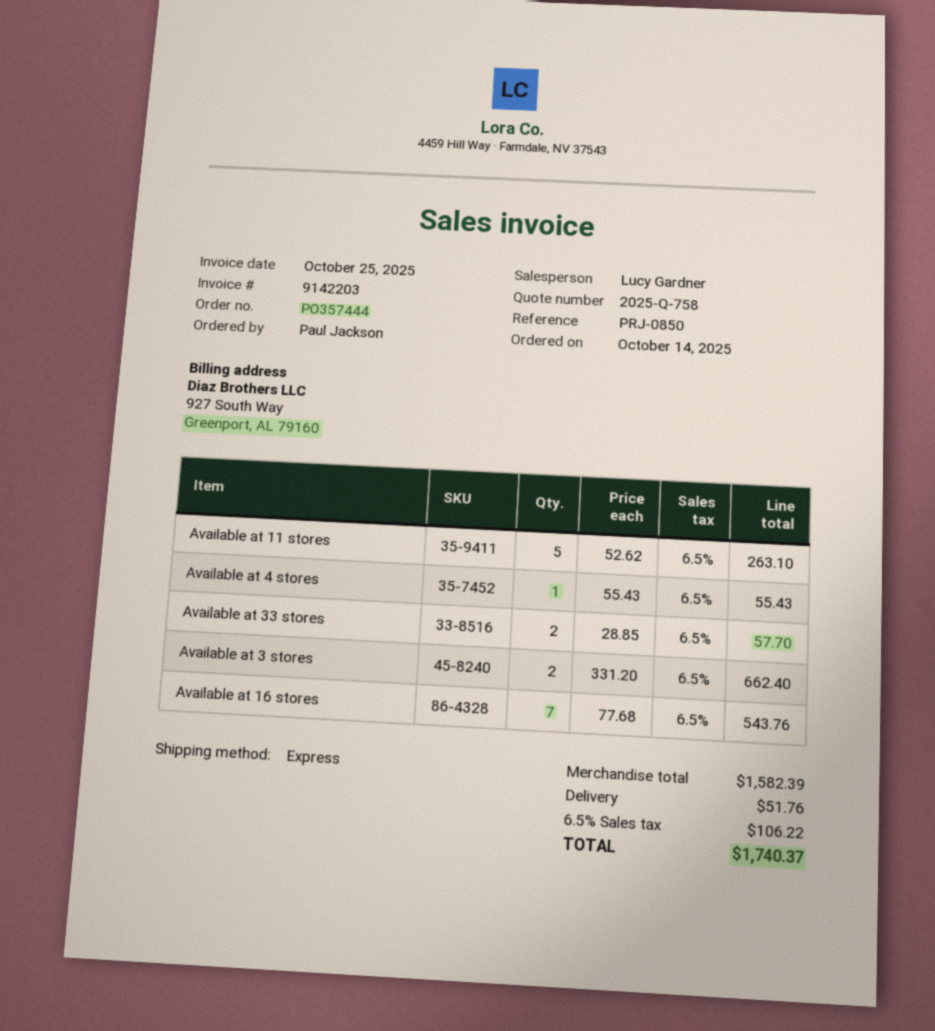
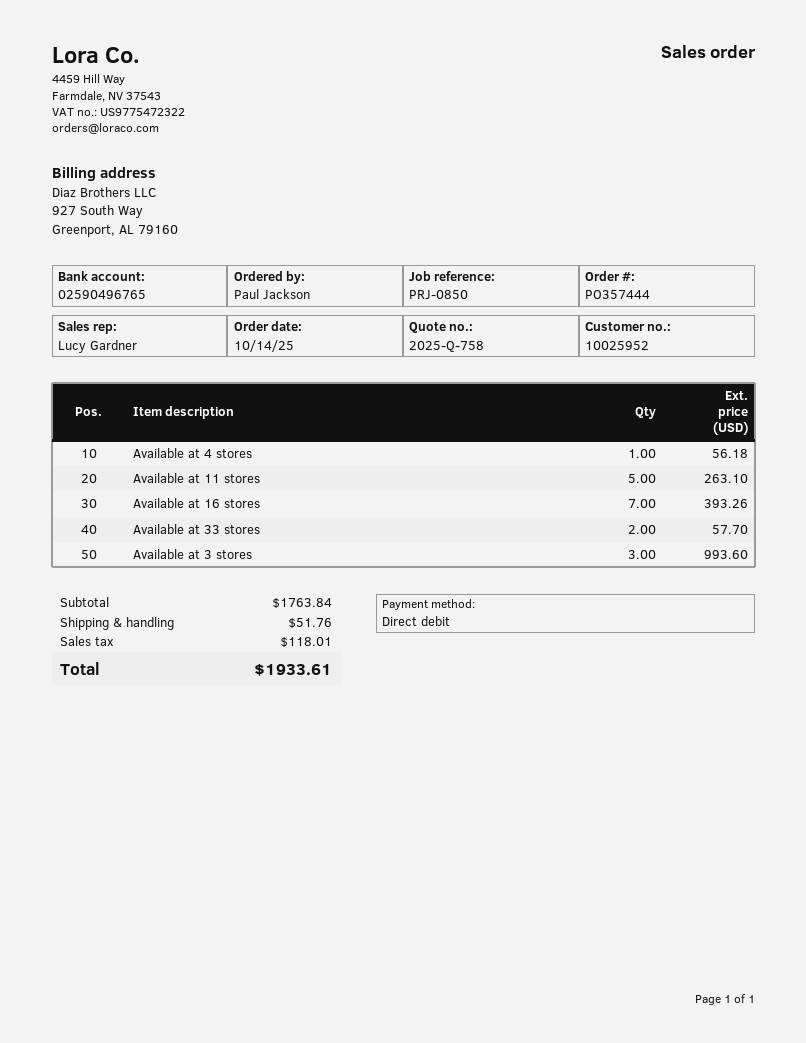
Available at 4 stores: 1 for 55.43 -> 1 for 56.18
Available at 3 stores: 2 for 662.40 -> 3 for 993.60
Available at 16 stores: 7 for 543.76 -> 7 for 393.26
subtotal: 1582.39 -> 1763.84
tax: 106.22 -> 118.01
total: 1740.37 -> 1933.61

